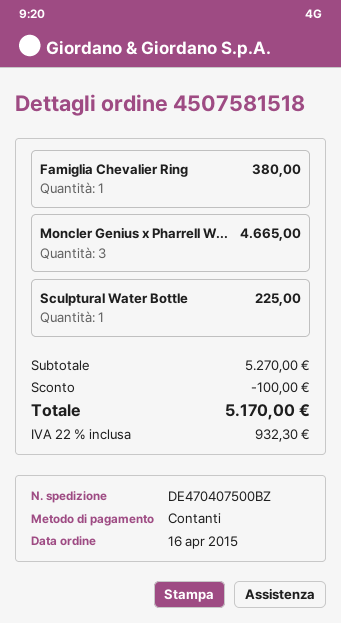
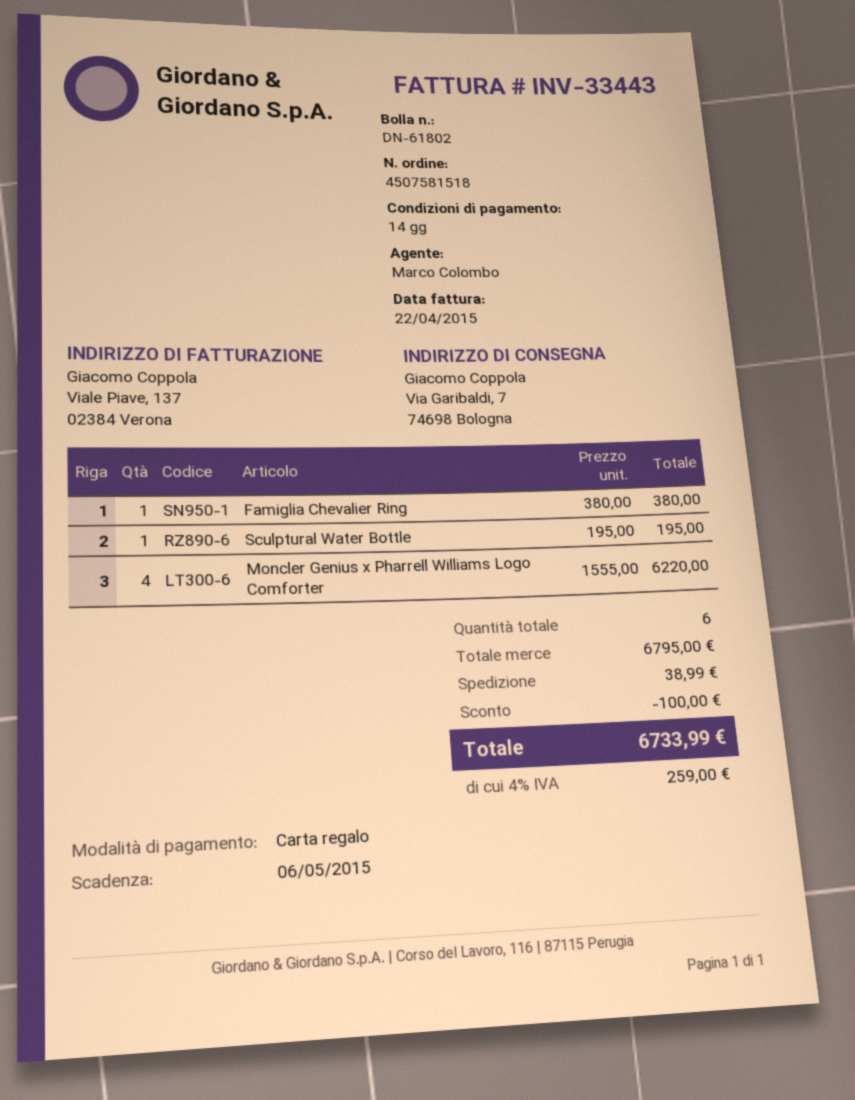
payment method: cash -> gift card
Moncler Genius x Pharrell W...: 3 for 4665.00 -> 4 for 6220.00
Sculptural Water Bottle: 1 for 225.00 -> 1 for 195.00
subtotal: 5270.00 -> 6795.00
shipping: none -> 38.99
tax: 22% = 932.30 -> 4% = 259.00
total: 5170.00 -> 6733.99

